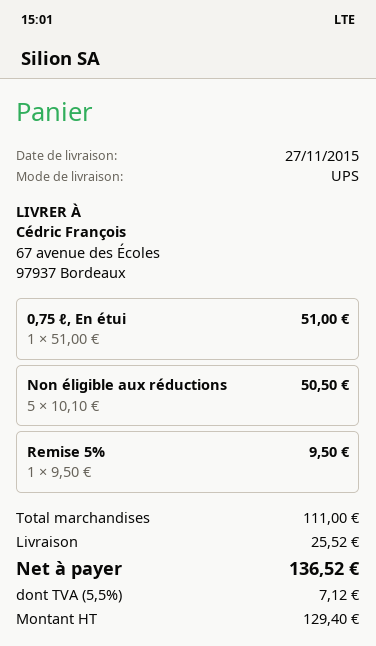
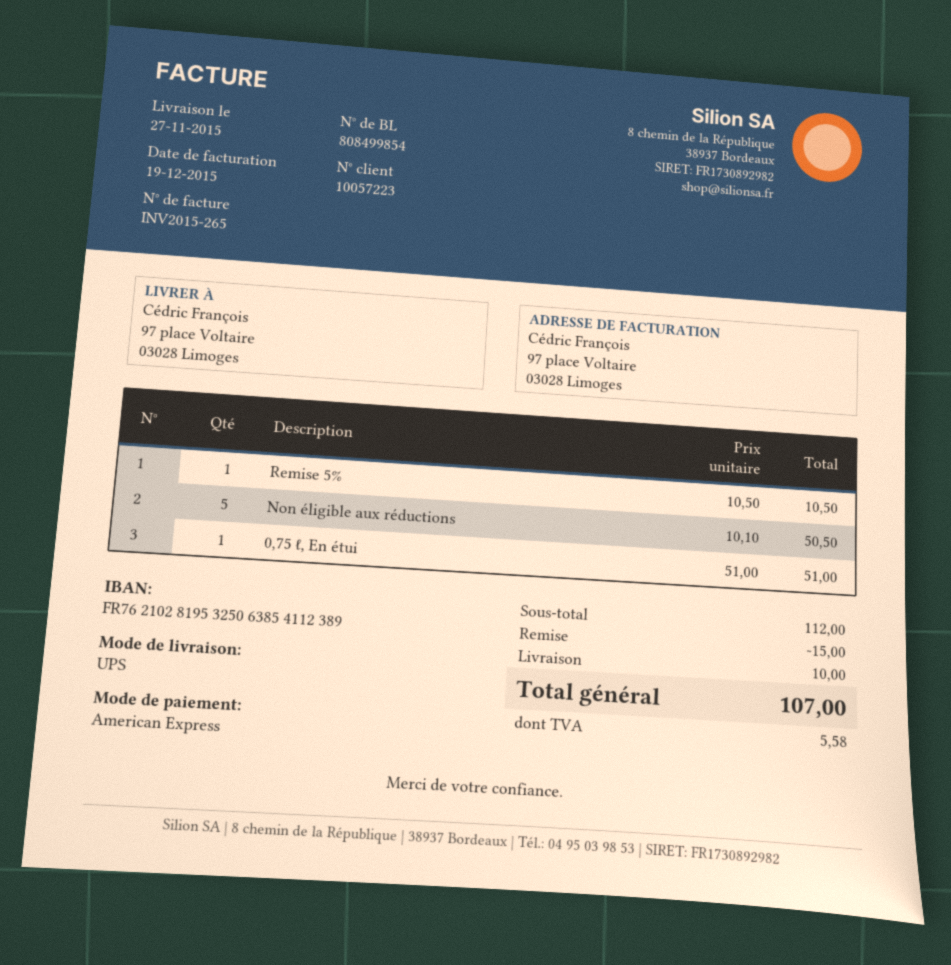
ship to: 67 avenue des Écoles, 97937 Bordeaux -> 97 place Voltaire, 03028 Limoges
Remise 5%: 1 x 9.50 = 9.50 -> 1 x 10.50 = 10.50
subtotal: 111.00 -> 112.00
discount: none -> 15.00
shipping: 25.52 -> 10.00
tax: 7.12 -> 5.58
total: 136.52 -> 107.00

